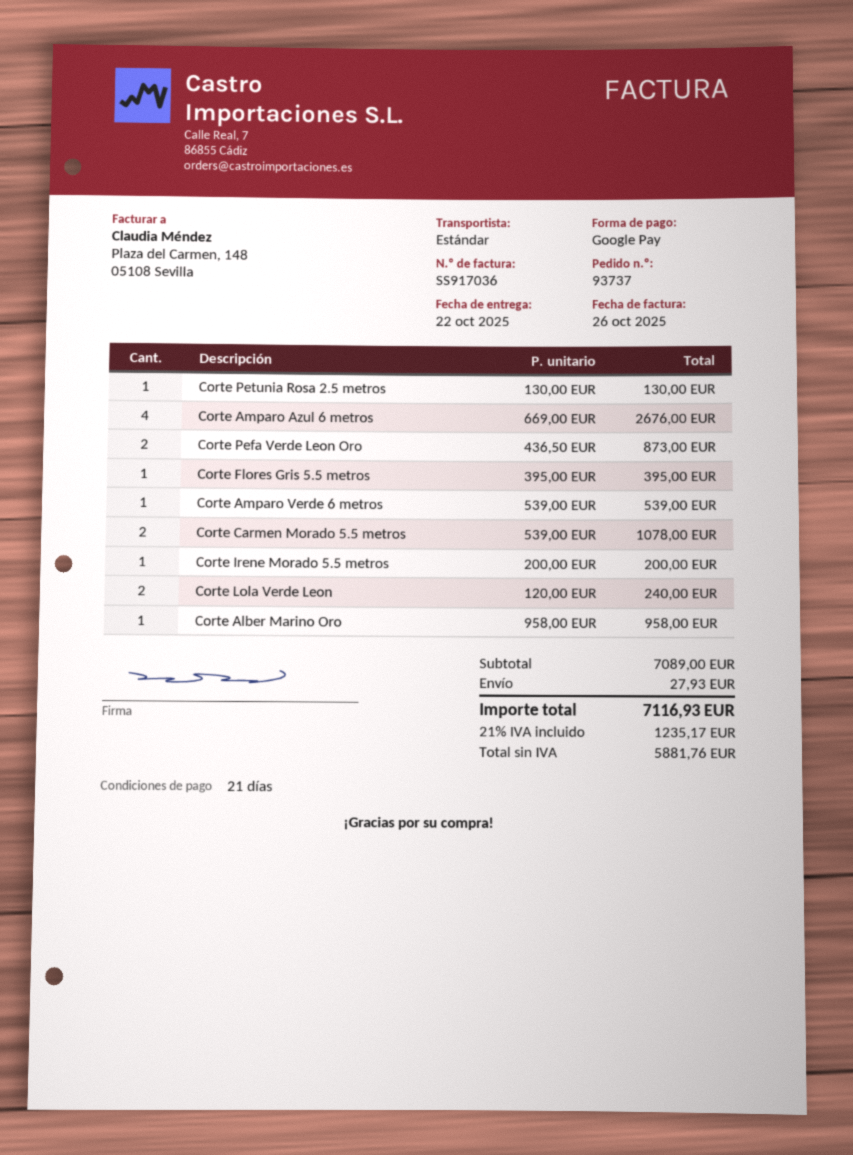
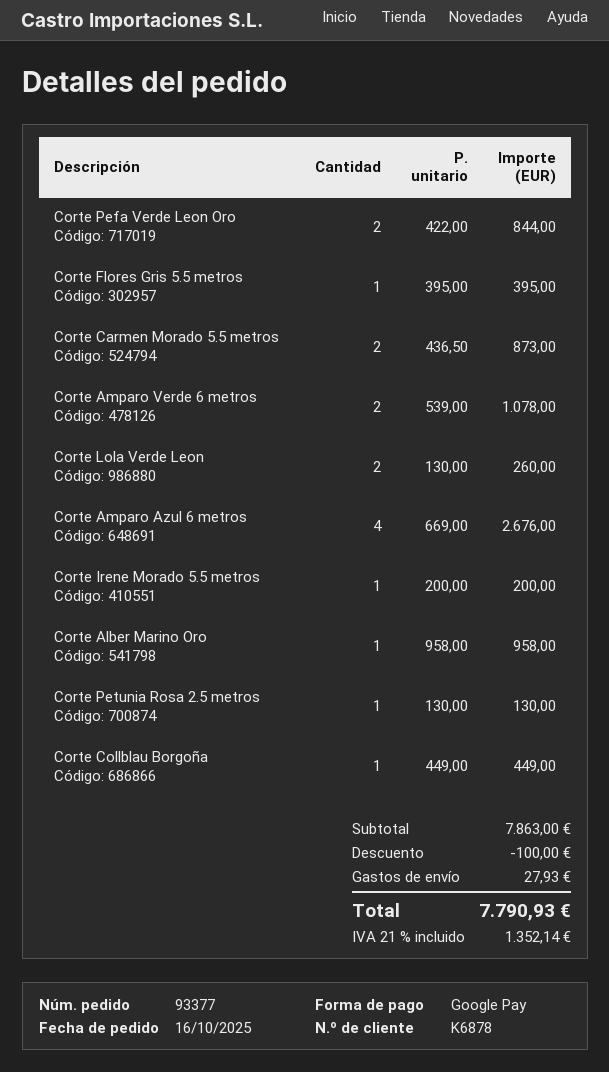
order number: 93737 -> 93377
Corte Pefa Verde Leon Oro: 2 x 436.50 = 873.00 -> 2 x 422.00 = 844.00
Corte Amparo Verde 6 metros: 1 x 539.00 = 539.00 -> 2 x 539.00 = 1078.00
Corte Carmen Morado 5.5 metros: 2 x 539.00 = 1078.00 -> 2 x 436.50 = 873.00
Corte Lola Verde Leon: 2 x 120.00 = 240.00 -> 2 x 130.00 = 260.00
Corte Collblau Borgoña: none -> 1 x 449.00 = 449.00
subtotal: 7089.00 -> 7863.00
discount: none -> 100.00
tax: 21% = 1235.17 -> 21% = 1352.14
total: 7116.93 -> 7790.93

